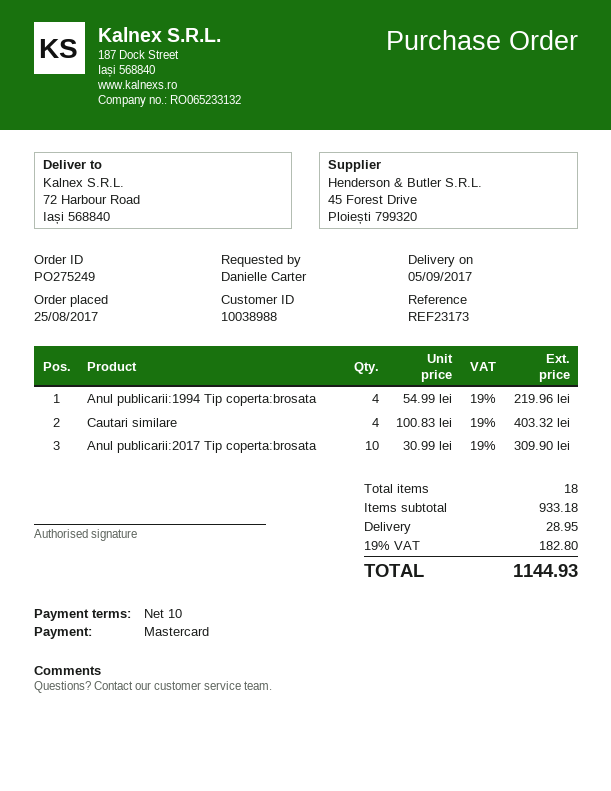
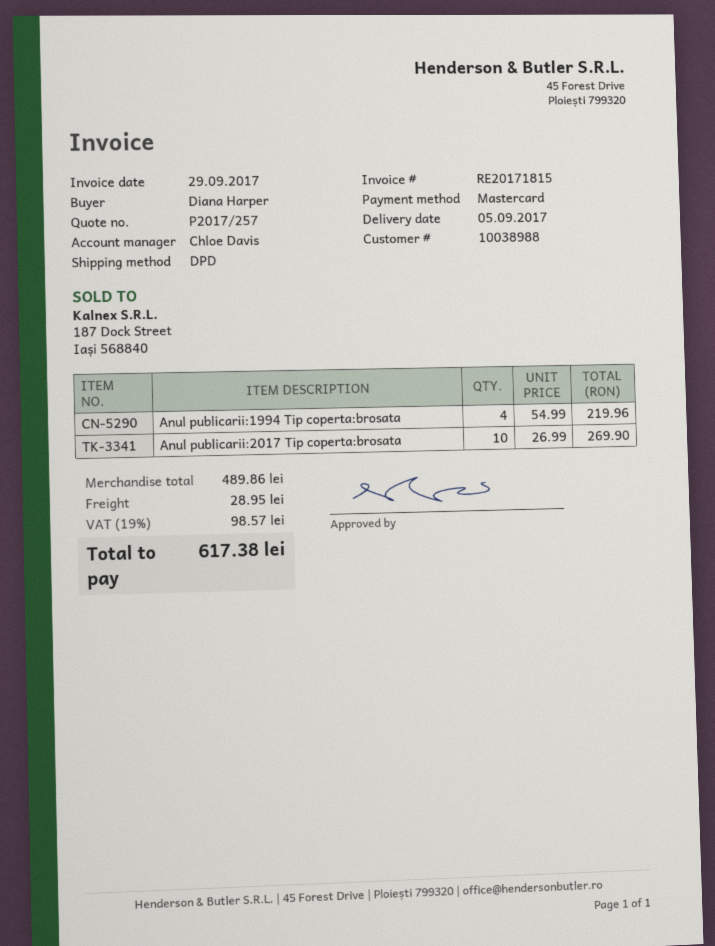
ordered by: Danielle Carter -> Diana Harper
Cautari similare: 4 x 100.83 = 403.32 -> none
Anul publicarii:2017 Tip coperta:brosata: 10 x 30.99 = 309.90 -> 10 x 26.99 = 269.90
subtotal: 933.18 -> 489.86
tax: 19% = 182.80 -> 19% = 98.57
total: 1144.93 -> 617.38

